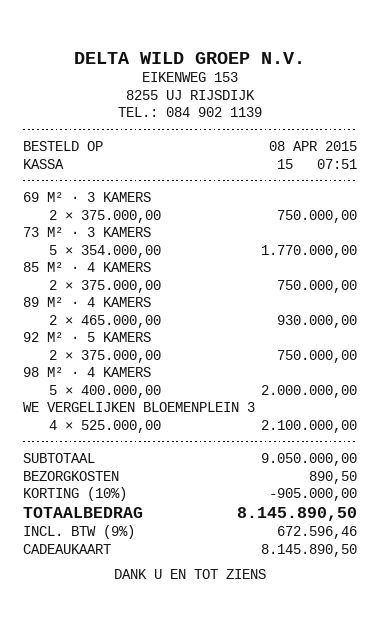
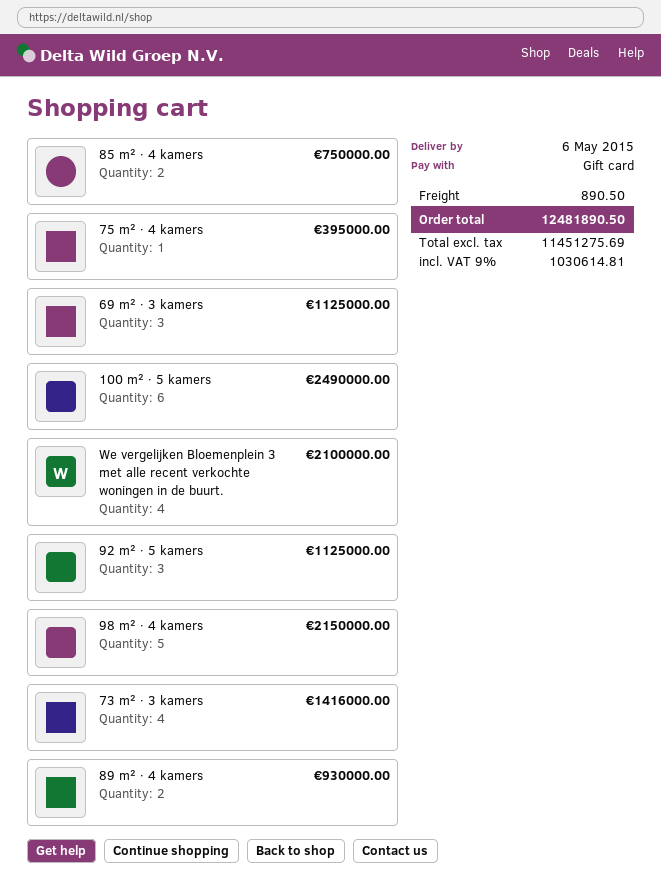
69 M² · 3 KAMERS: 2 for 750000.00 -> 3 for 1125000.00
73 M² · 3 KAMERS: 5 for 1770000.00 -> 4 for 1416000.00
92 M² · 5 KAMERS: 2 for 750000.00 -> 3 for 1125000.00
98 M² · 4 KAMERS: 5 for 2000000.00 -> 5 for 2150000.00
75 m² · 4 kamers: none -> 1 for 395000.00
100 m² · 5 kamers: none -> 6 for 2490000.00
discount: 10% = 905000.00 -> none
tax: 9% = 672596.46 -> 9% = 1030614.81
total: 8145890.50 -> 12481890.50

